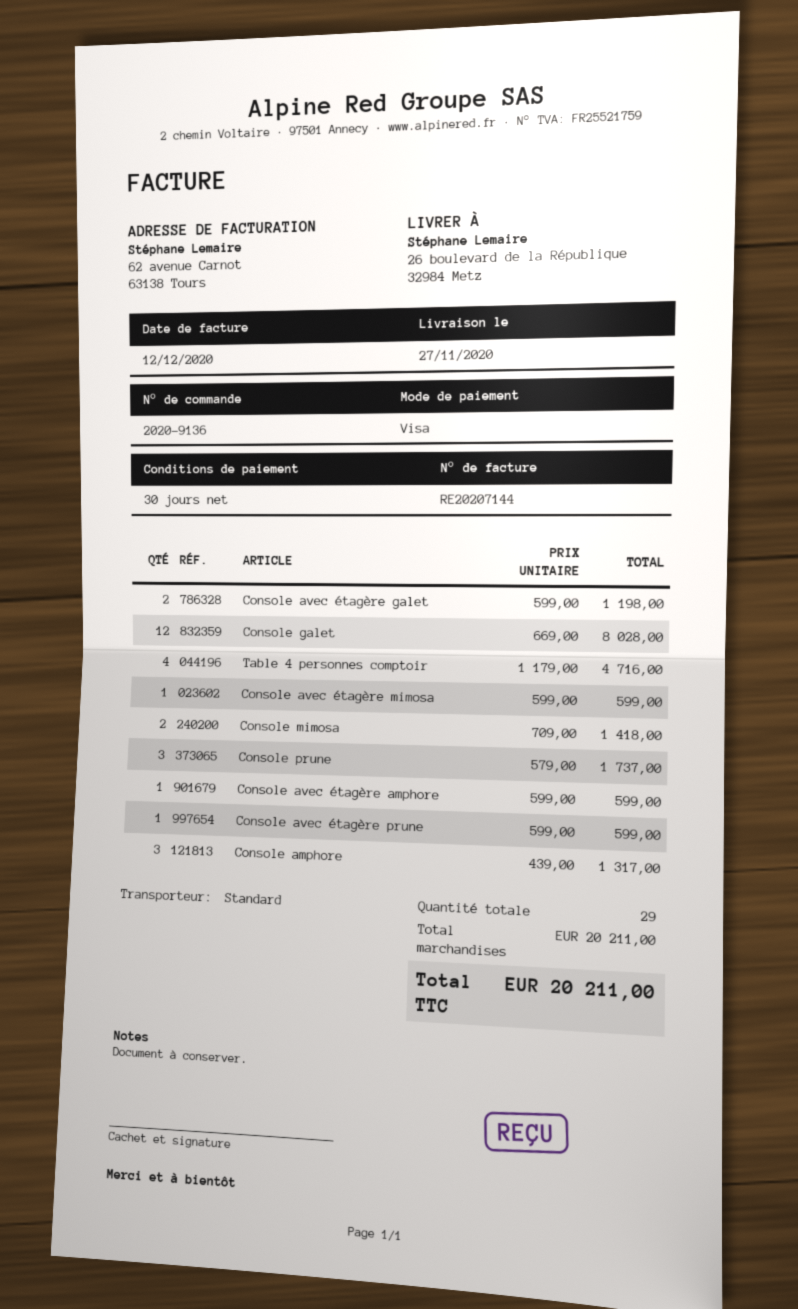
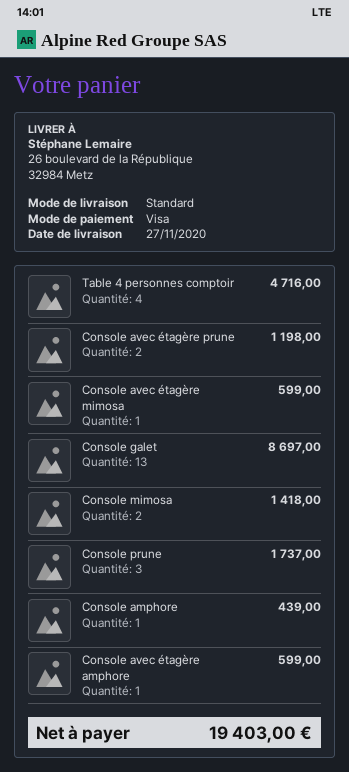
Console avec étagère galet: 2 for 1198.00 -> none
Console galet: 12 for 8028.00 -> 13 for 8697.00
Console avec étagère prune: 1 for 599.00 -> 2 for 1198.00
Console amphore: 3 for 1317.00 -> 1 for 439.00
total: 20211.00 -> 19403.00

